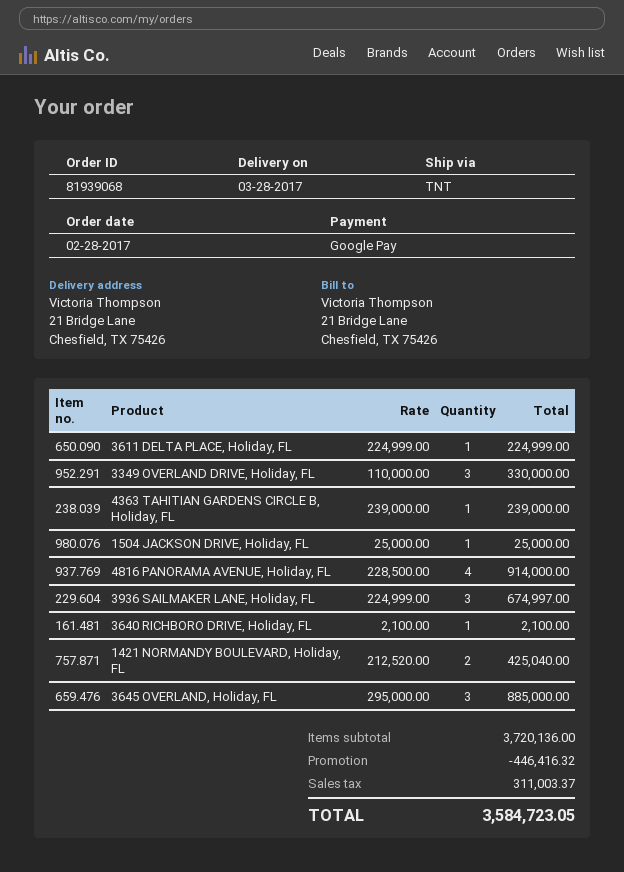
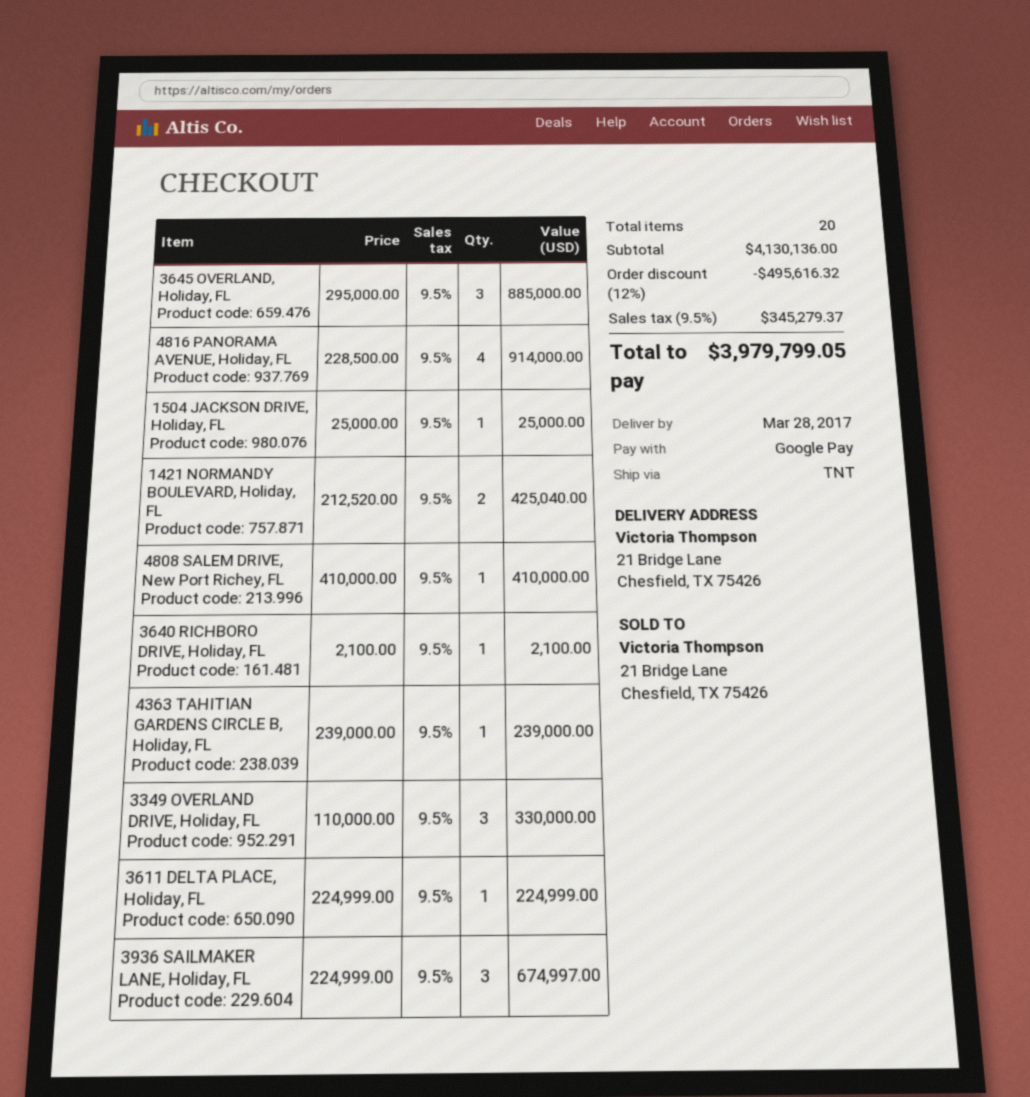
4808 SALEM DRIVE, New Port Richey, FL: none -> 1 x 410000.00 = 410000.00
subtotal: 3720136.00 -> 4130136.00
discount: 446416.32 -> 495616.32
tax: 311003.37 -> 345279.37
total: 3584723.05 -> 3979799.05

